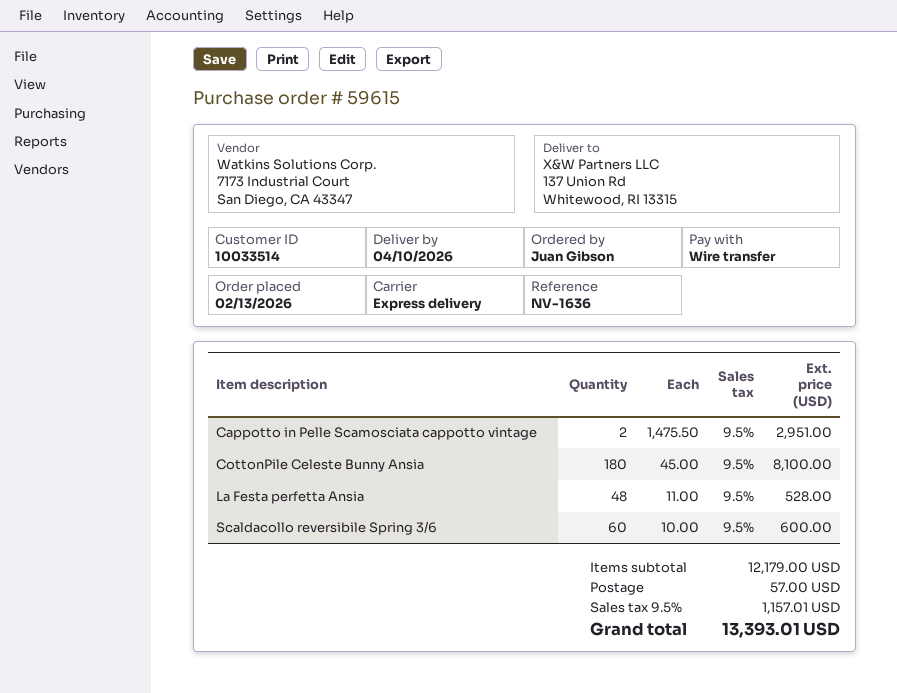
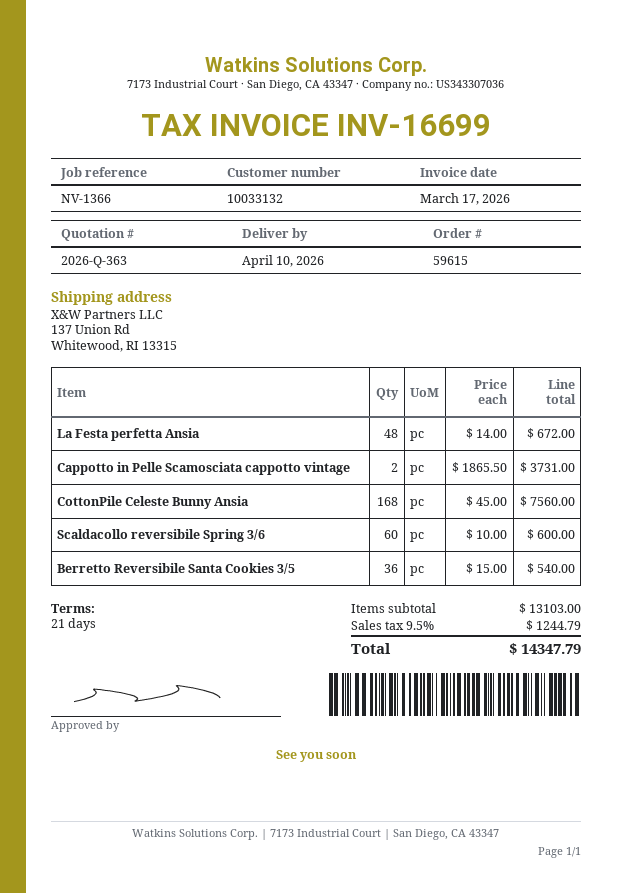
customer number: 10033514 -> 10033132
reference: NV-1636 -> NV-1366
Cappotto in Pelle Scamosciata cappotto vintage: 2 x 1475.50 = 2951.00 -> 2 x 1865.50 = 3731.00
CottonPile Celeste Bunny Ansia: 180 x 45.00 = 8100.00 -> 168 x 45.00 = 7560.00
La Festa perfetta Ansia: 48 x 11.00 = 528.00 -> 48 x 14.00 = 672.00
Berretto Reversibile Santa Cookies 3/5: none -> 36 x 15.00 = 540.00
subtotal: 12179.00 -> 13103.00
shipping: 57.00 -> none
tax: 9.5% = 1157.01 -> 9.5% = 1244.79
total: 13393.01 -> 14347.79

